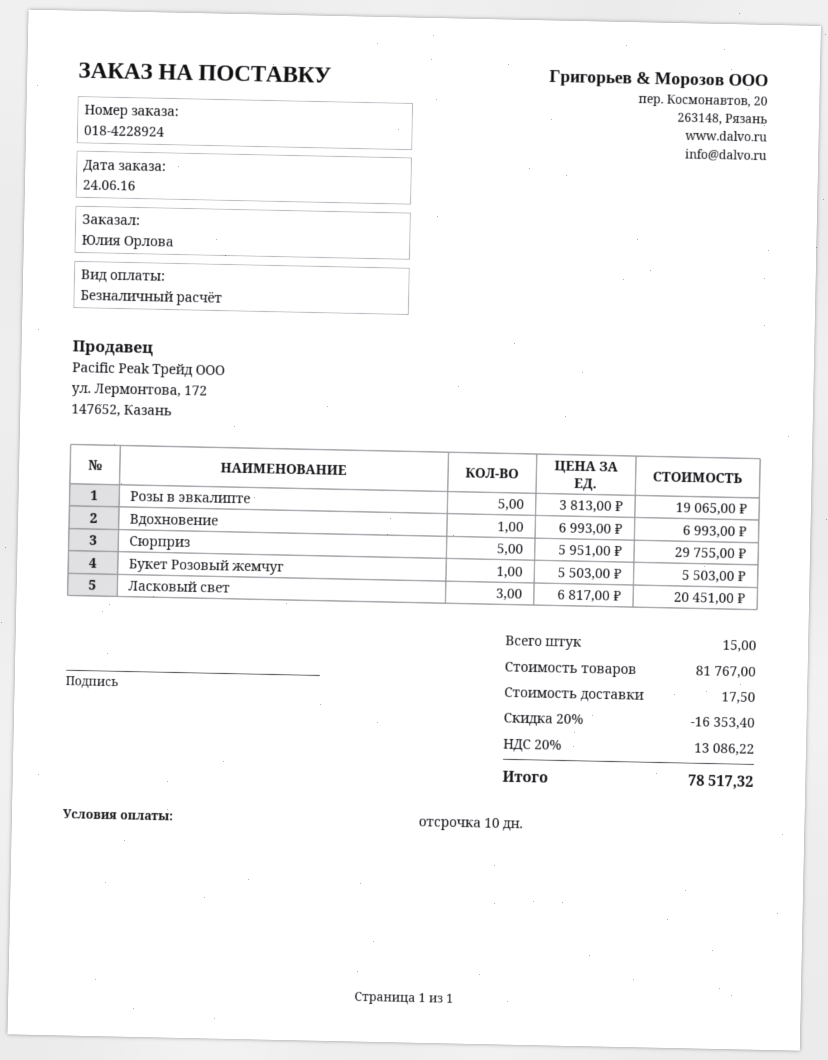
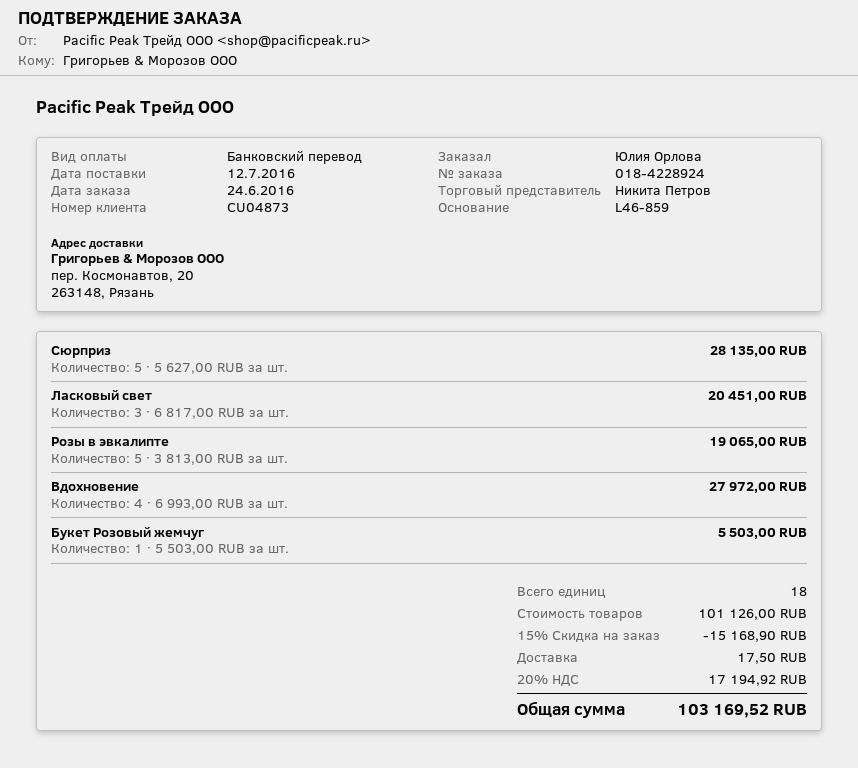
Вдохновение: 1 x 6993.00 = 6993.00 -> 4 x 6993.00 = 27972.00
Сюрприз: 5 x 5951.00 = 29755.00 -> 5 x 5627.00 = 28135.00
total quantity: 15 -> 18
subtotal: 81767.00 -> 101126.00
discount: 20% = 16353.40 -> 15% = 15168.90
tax: 20% = 13086.22 -> 20% = 17194.92
total: 78517.32 -> 103169.52

